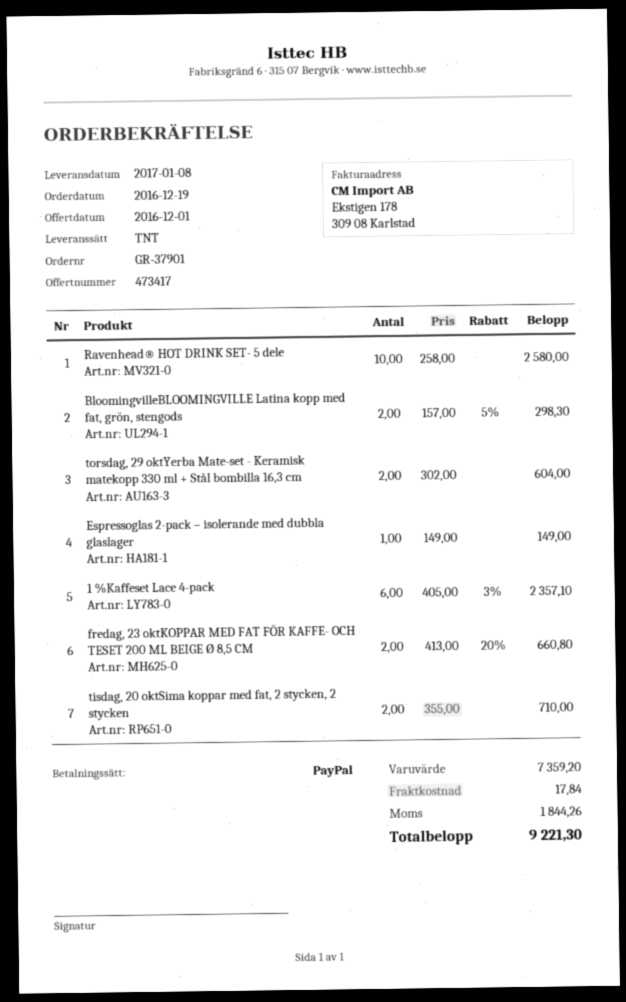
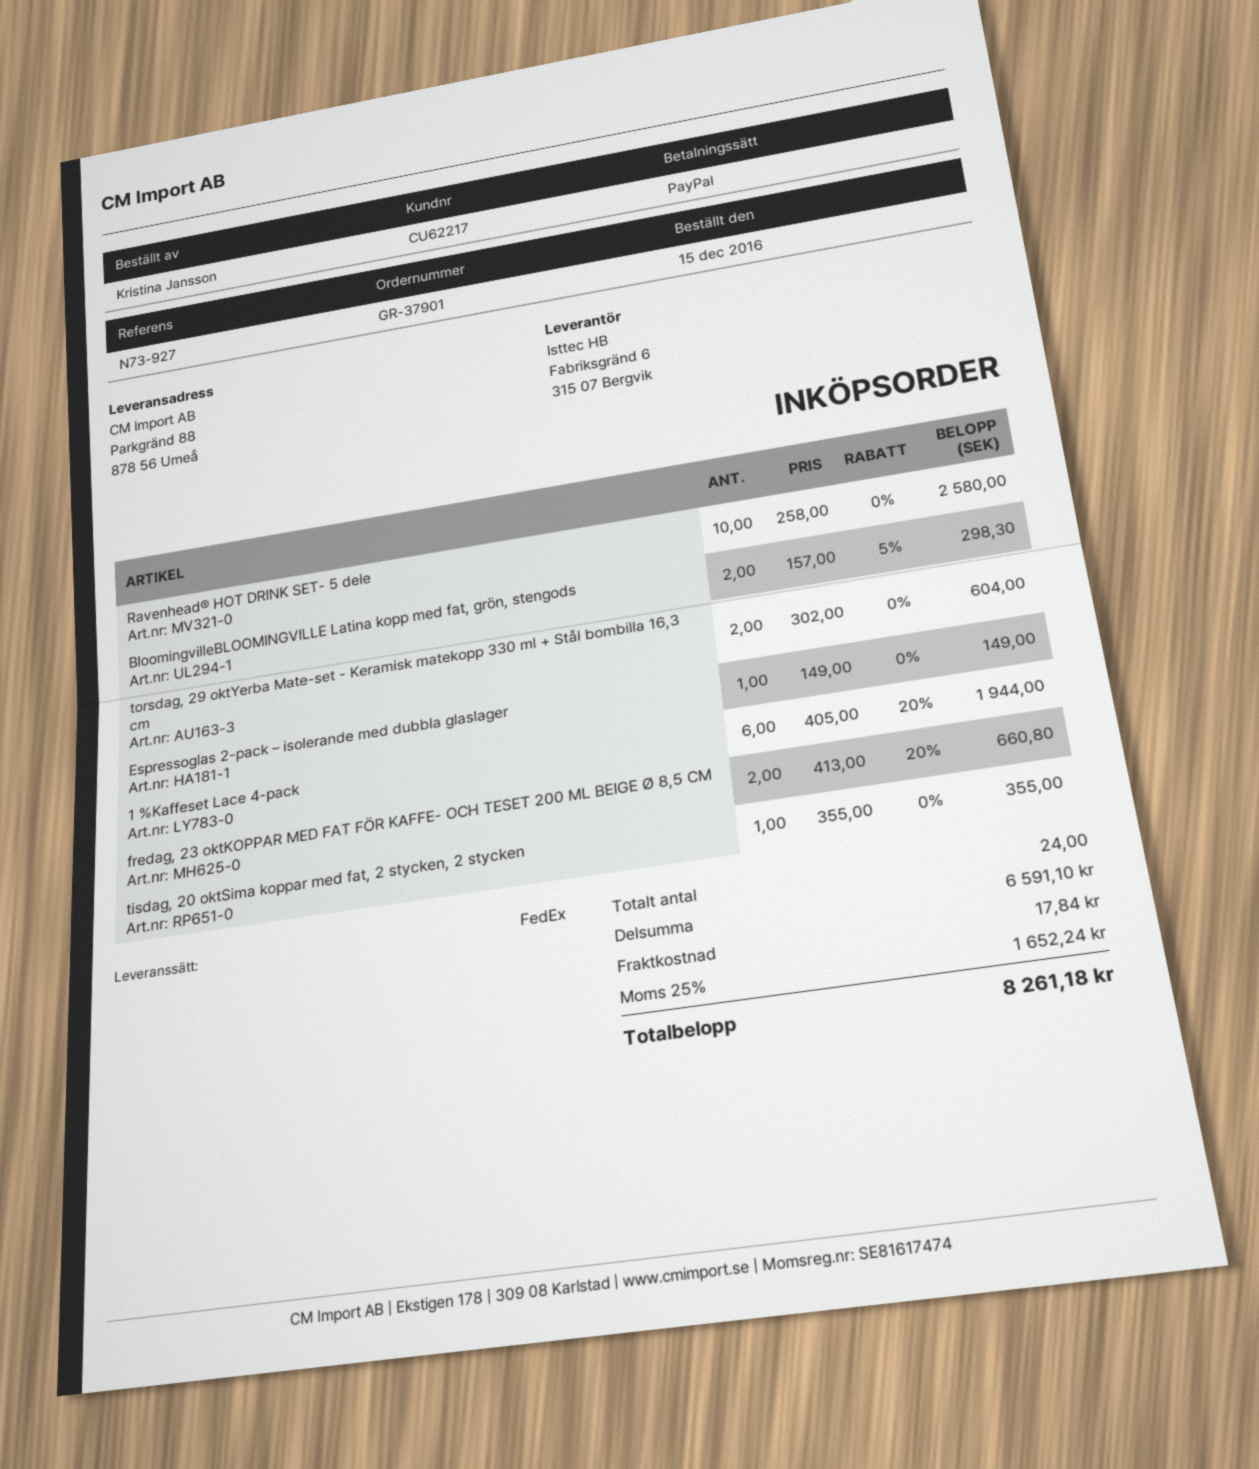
order date: 2016-12-19 -> 2016-12-15
shipping method: TNT -> FedEx
1 %Kaffeset Lace 4-pack: 6 x 405.00 - 3% = 2357.10 -> 6 x 405.00 - 20% = 1944.00
tisdag, 20 oktSima koppar med fat, 2 stycken, 2 stycken: 2 x 355.00 = 710.00 -> 1 x 355.00 = 355.00
subtotal: 7359.20 -> 6591.10
tax: 1844.26 -> 1652.24
total: 9221.30 -> 8261.18

